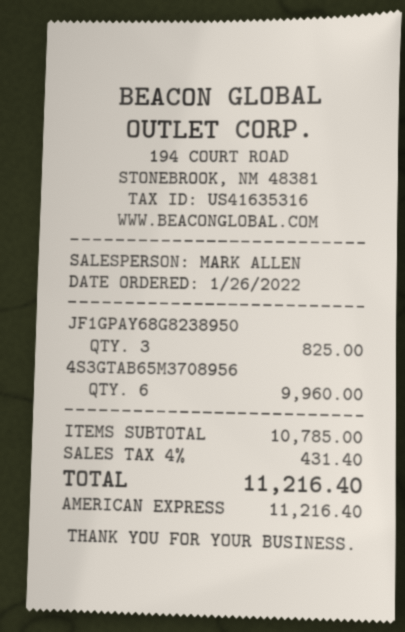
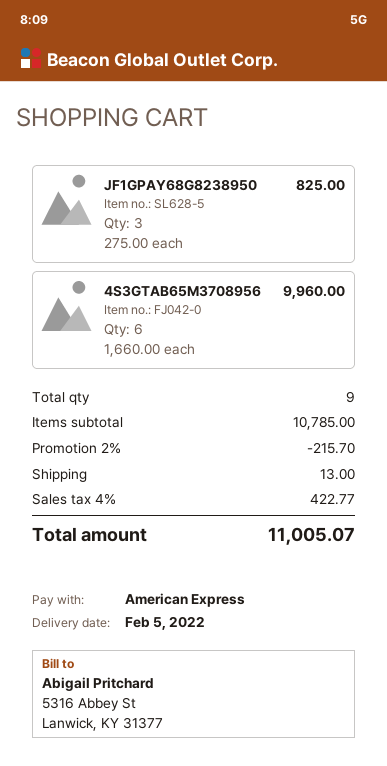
discount: none -> 2% = 215.70
shipping: none -> 13.00
tax: 4% = 431.40 -> 4% = 422.77
total: 11216.40 -> 11005.07

